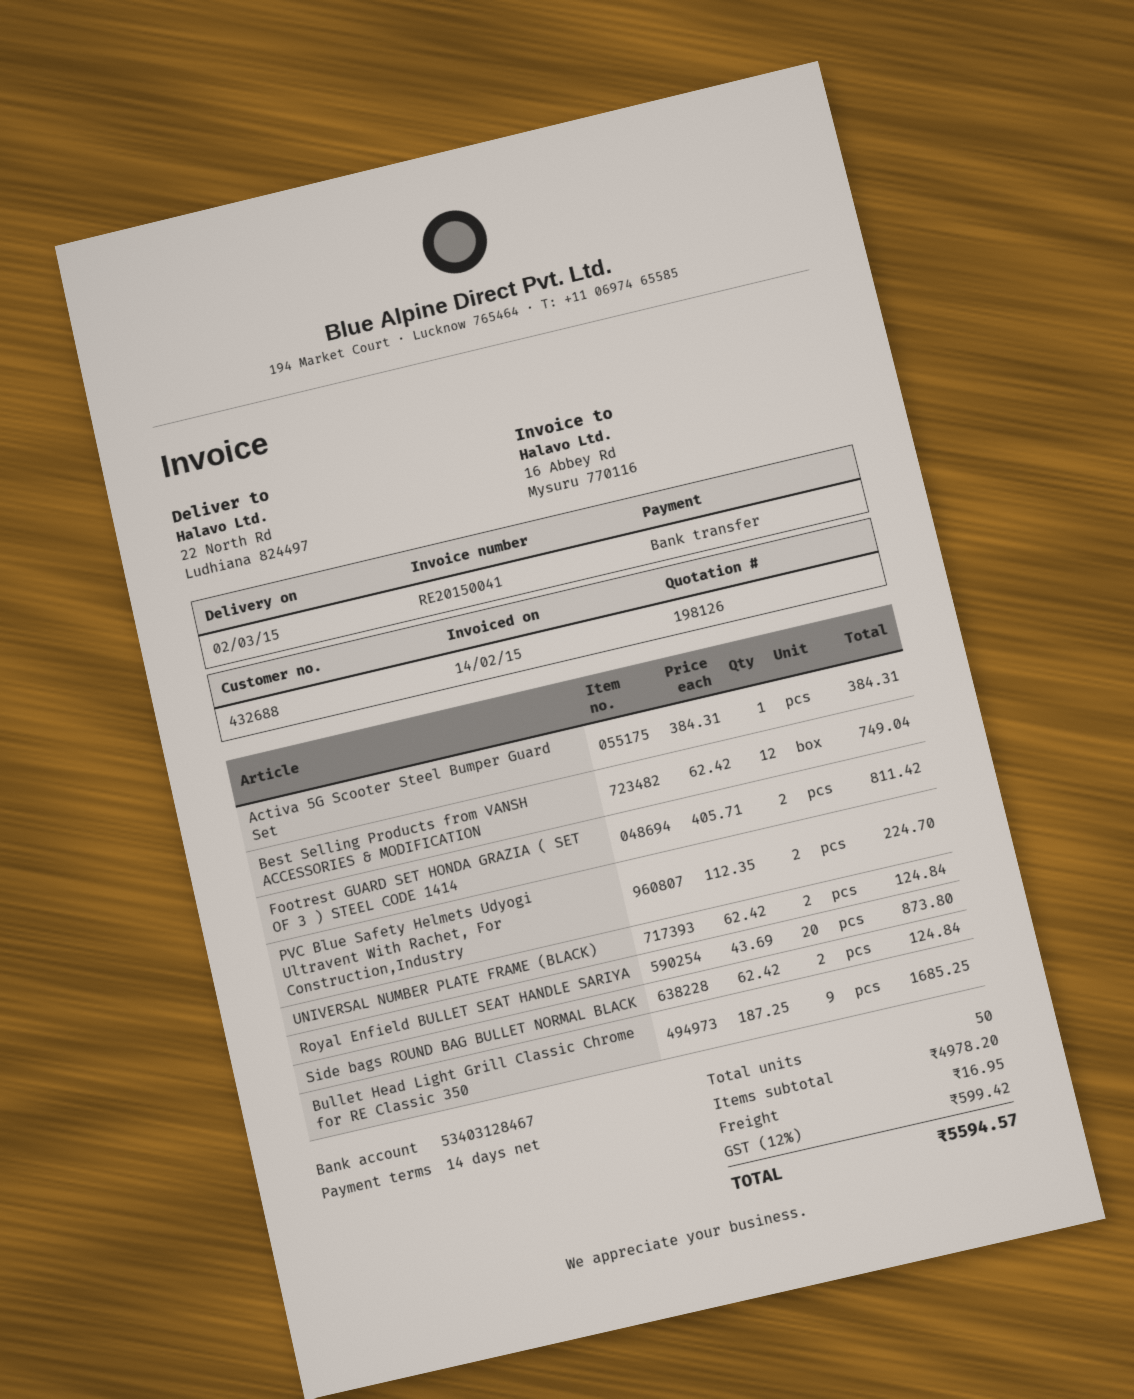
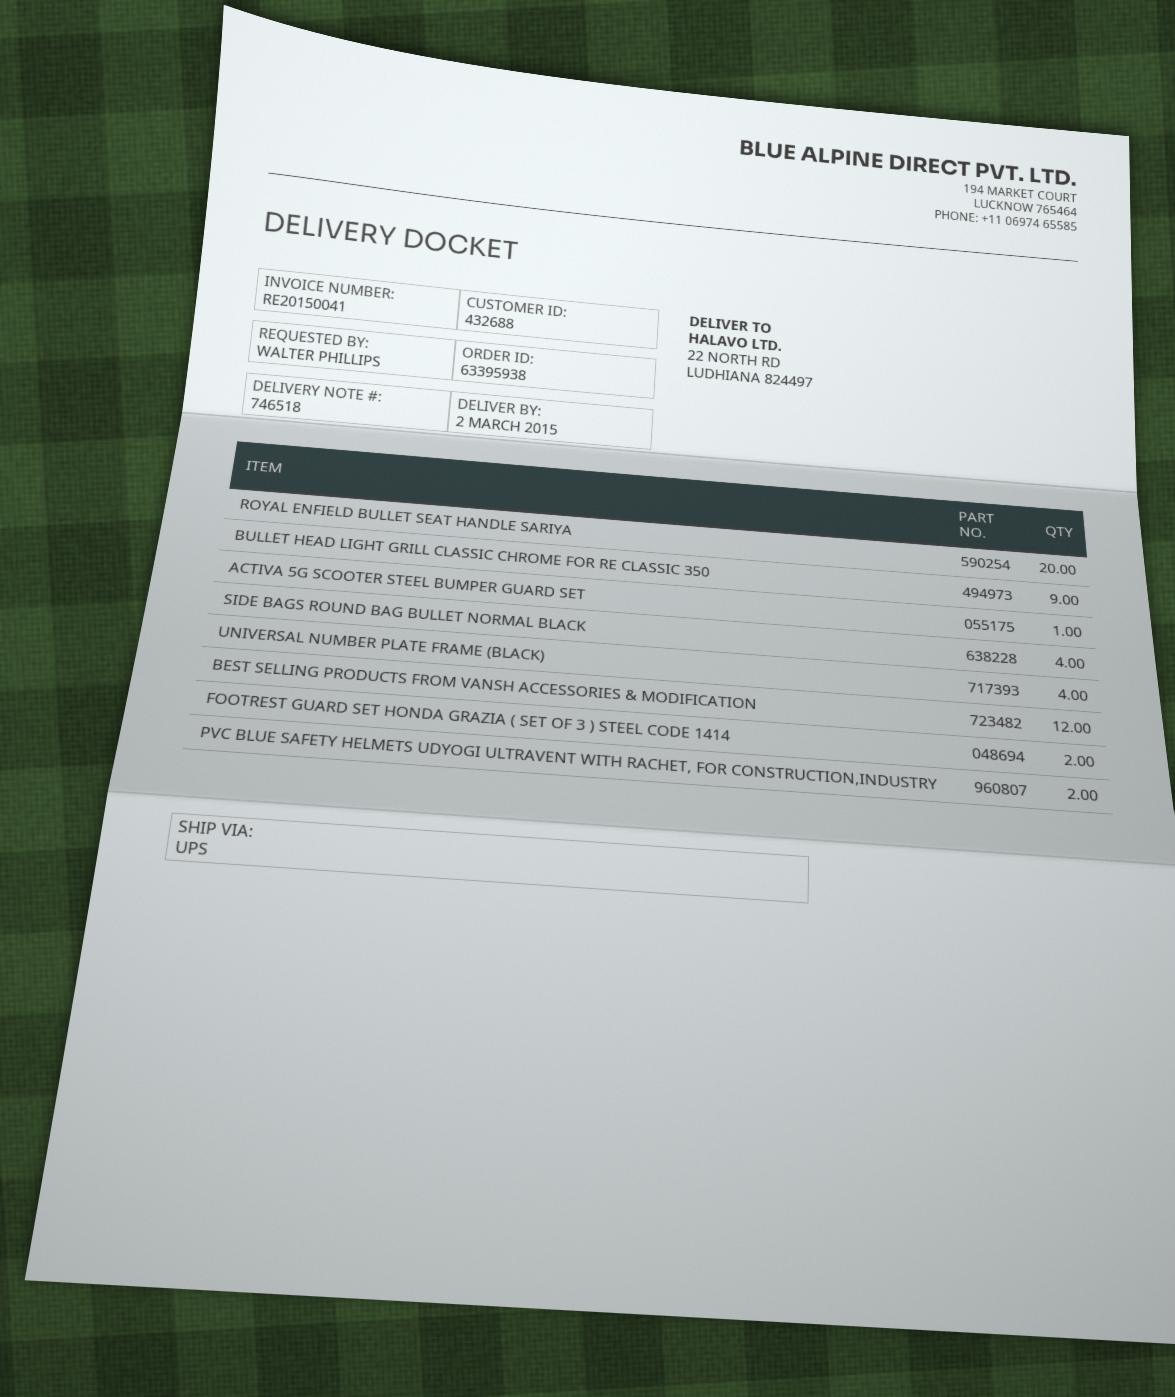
UNIVERSAL NUMBER PLATE FRAME (BLACK): 2 -> 4
Side bags ROUND BAG BULLET NORMAL BLACK: 2 -> 4

